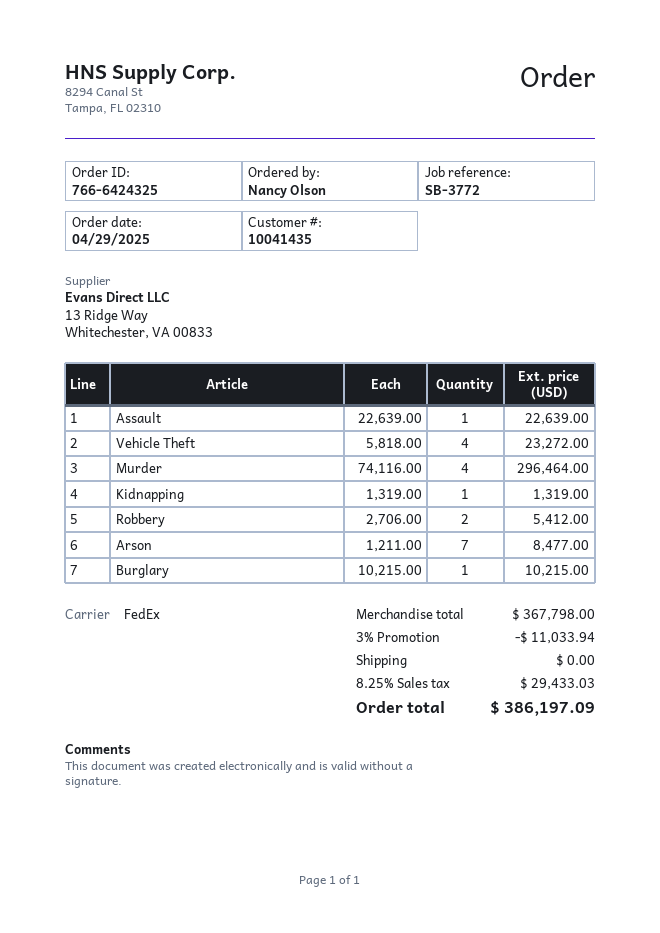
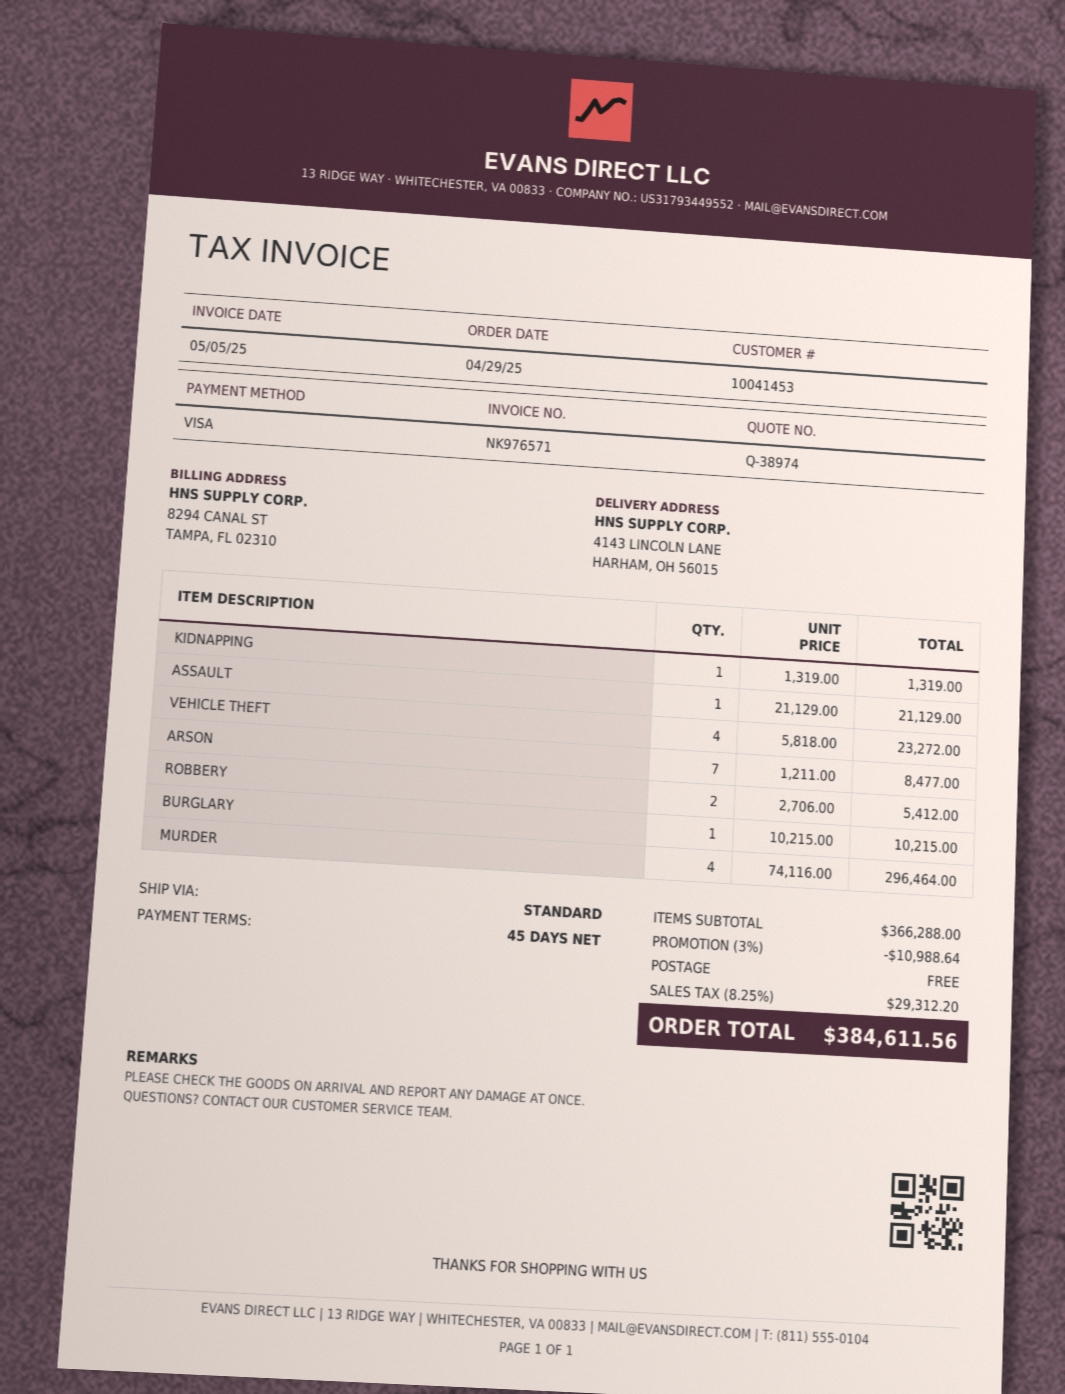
customer number: 10041435 -> 10041453
shipping method: FedEx -> standard
Assault: 1 x 22639.00 = 22639.00 -> 1 x 21129.00 = 21129.00
subtotal: 367798.00 -> 366288.00
discount: 3% = 11033.94 -> 3% = 10988.64
tax: 8.25% = 29433.03 -> 8.25% = 29312.20
total: 386197.09 -> 384611.56

